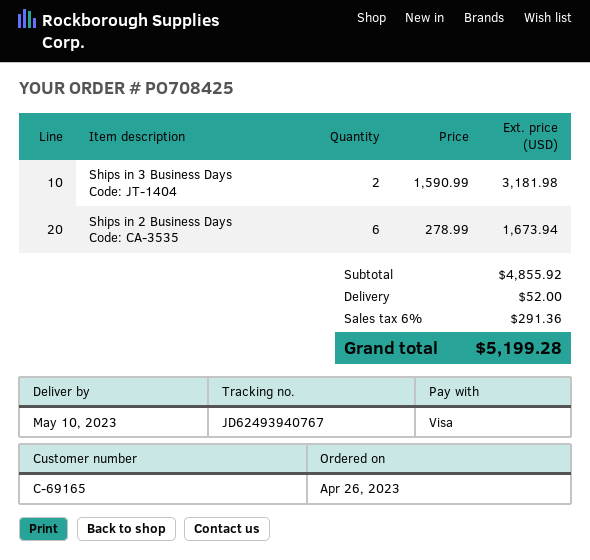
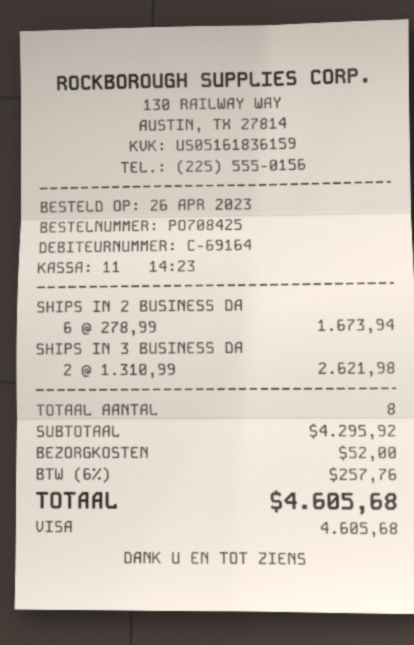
customer number: C-69165 -> C-69164
Ships in 3 Business Days: 2 x 1590.99 = 3181.98 -> 2 x 1310.99 = 2621.98
subtotal: 4855.92 -> 4295.92
tax: 6% = 291.36 -> 6% = 257.76
total: 5199.28 -> 4605.68

